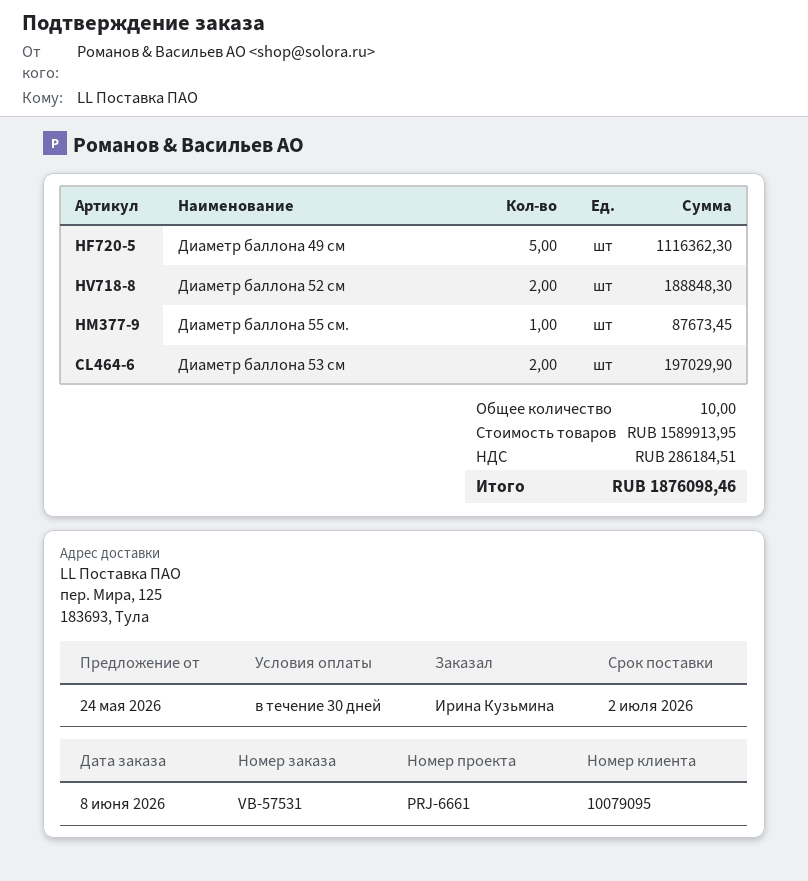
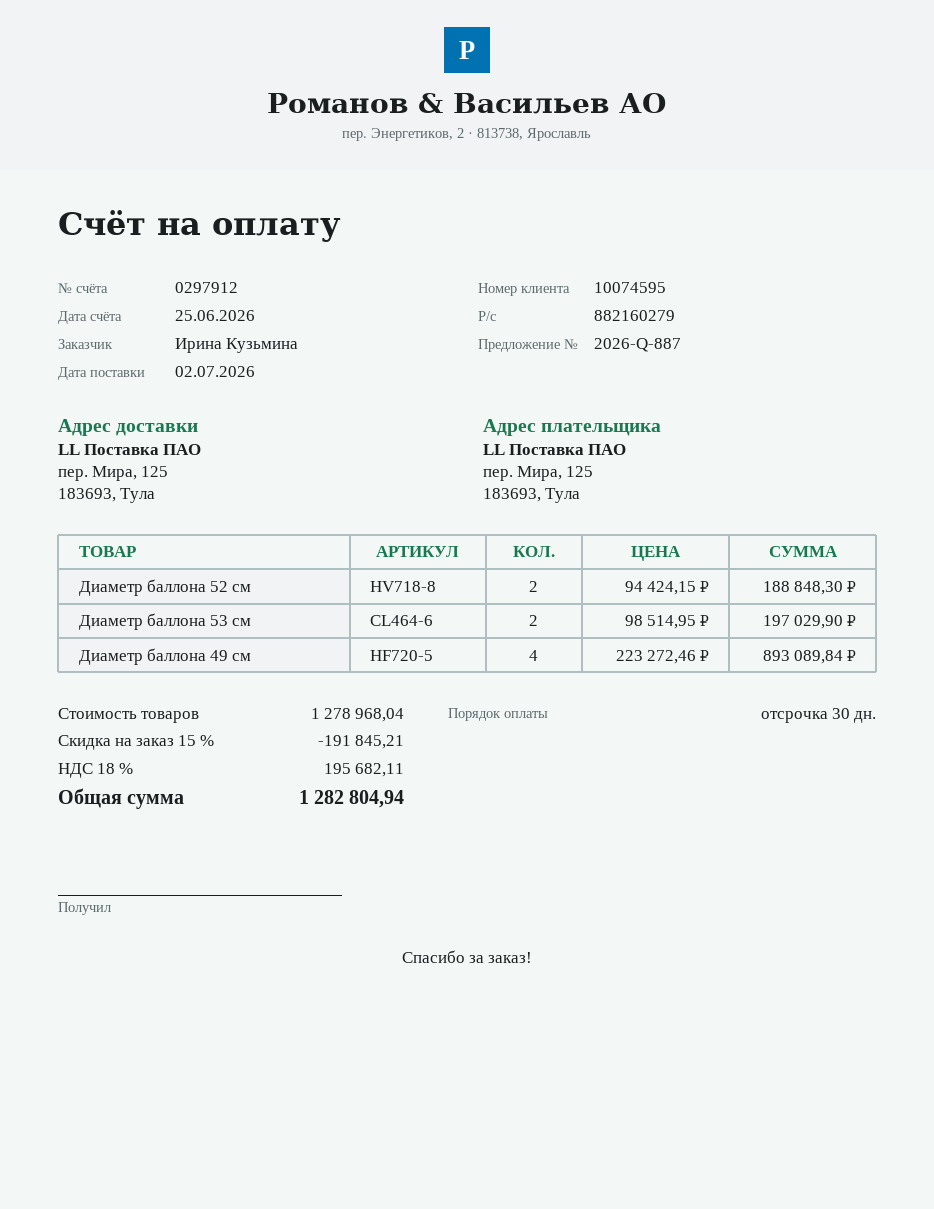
customer number: 10079095 -> 10074595
Диаметр баллона 49 см: 5 for 1116362.30 -> 4 for 893089.84
Диаметр баллона 55 см.: 1 for 87673.45 -> none
subtotal: 1589913.95 -> 1278968.04
discount: none -> 15% = 191845.21
tax: 286184.51 -> 195682.11
total: 1876098.46 -> 1282804.94

